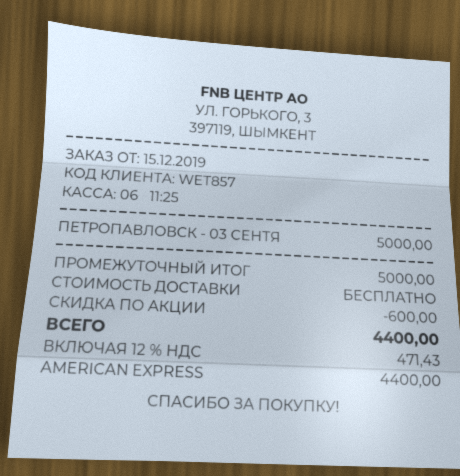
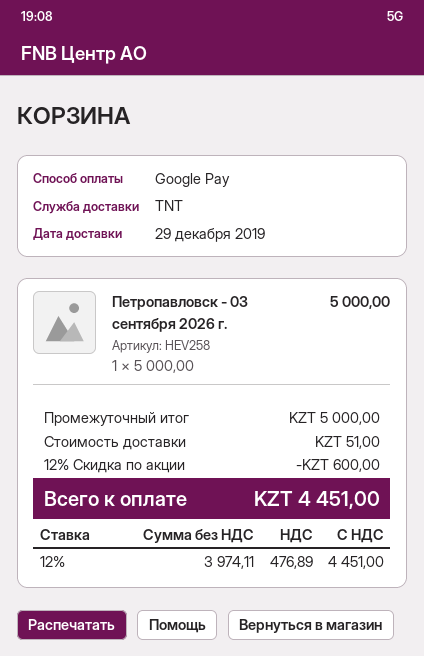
payment method: American Express -> Google Pay
shipping: 0.00 -> 51.00
tax: 12% = 471.43 -> 12% = 476.89
total: 4400.00 -> 4451.00

